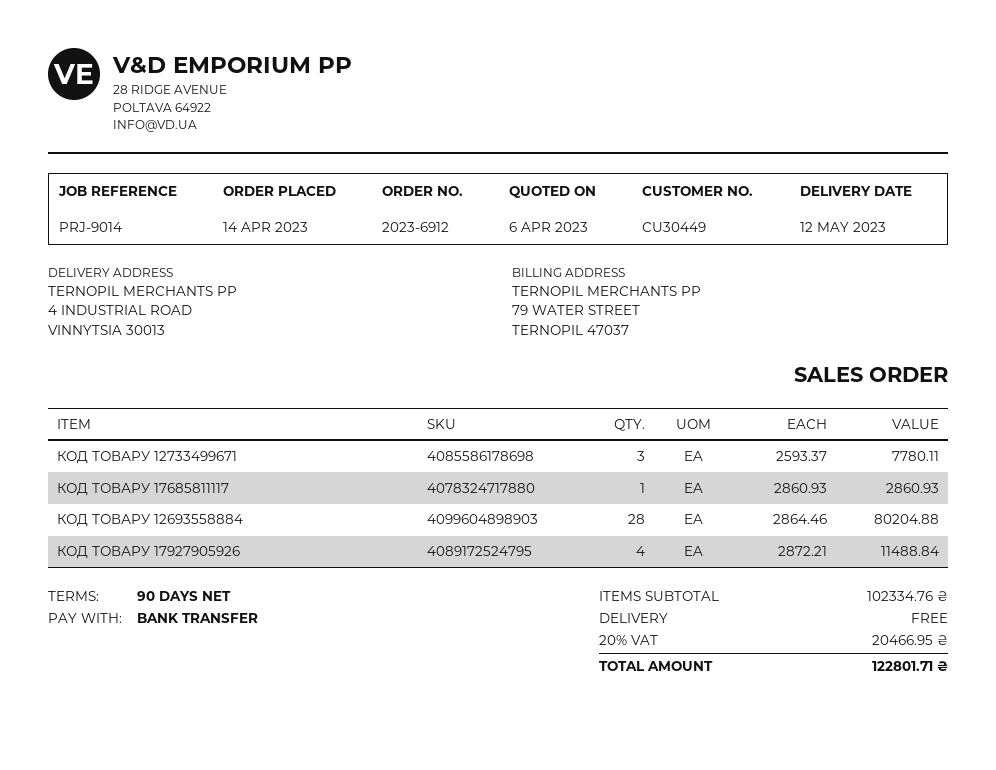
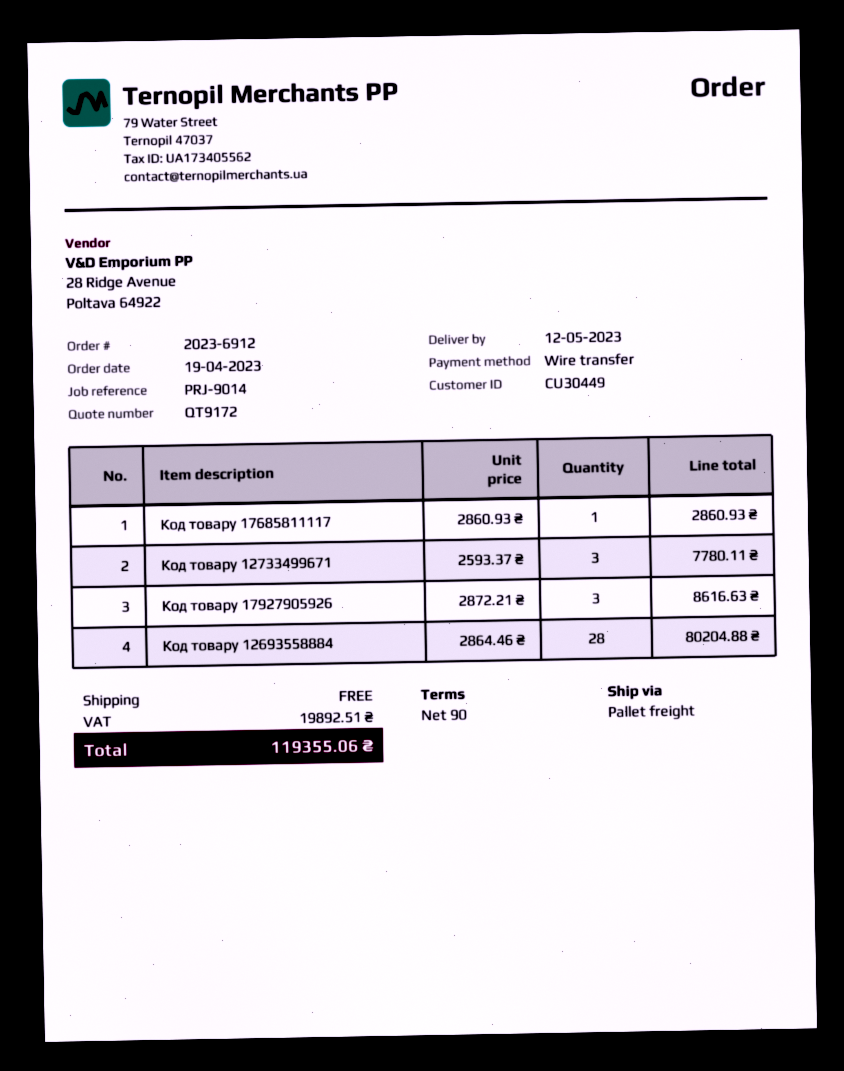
order date: 2023-04-14 -> 2023-04-19
КОД ТОВАРУ 17927905926: 4 x 2872.21 = 11488.84 -> 3 x 2872.21 = 8616.63
tax: 20466.95 -> 19892.51
total: 122801.71 -> 119355.06

